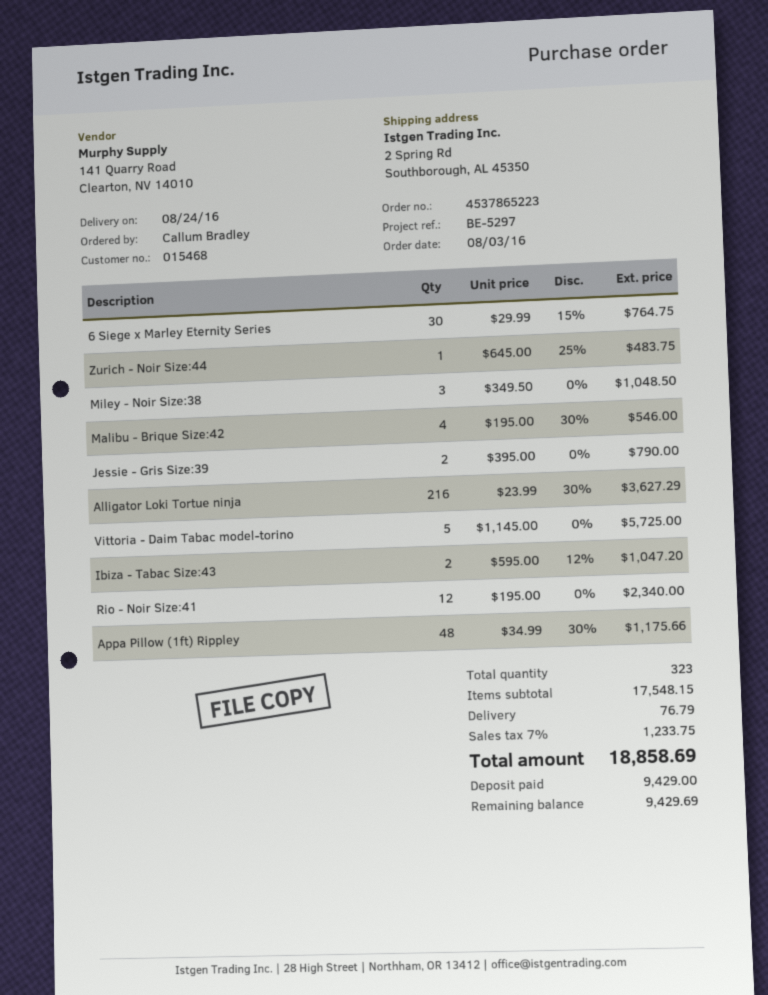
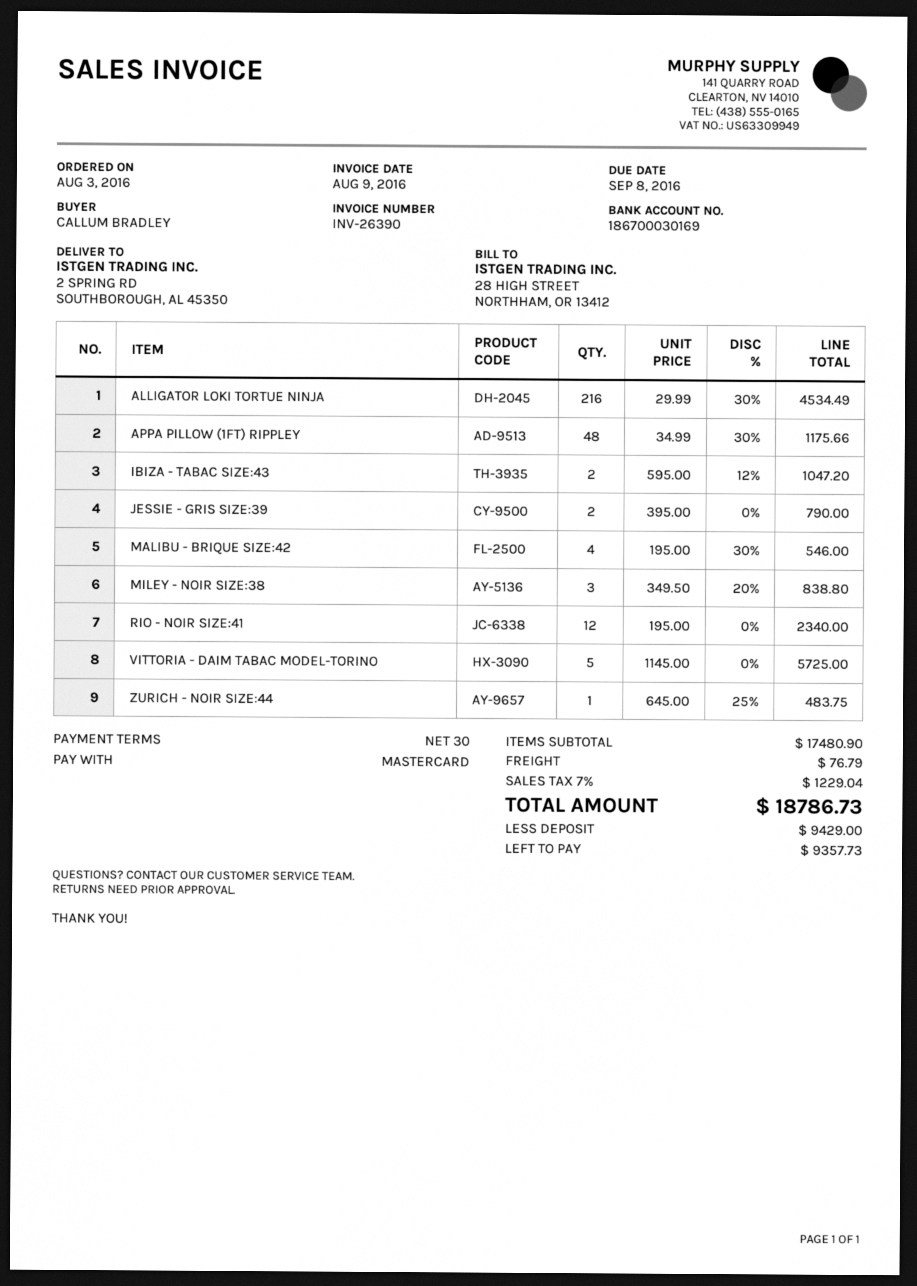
6 Siege x Marley Eternity Series: 30 x 29.99 - 15% = 764.75 -> none
Miley - Noir Size:38: 3 x 349.50 = 1048.50 -> 3 x 349.50 - 20% = 838.80
Alligator Loki Tortue ninja: 216 x 23.99 - 30% = 3627.29 -> 216 x 29.99 - 30% = 4534.49
subtotal: 17548.15 -> 17480.90
tax: 7% = 1233.75 -> 7% = 1229.04
total: 18858.69 -> 18786.73
balance: 9429.69 -> 9357.73

